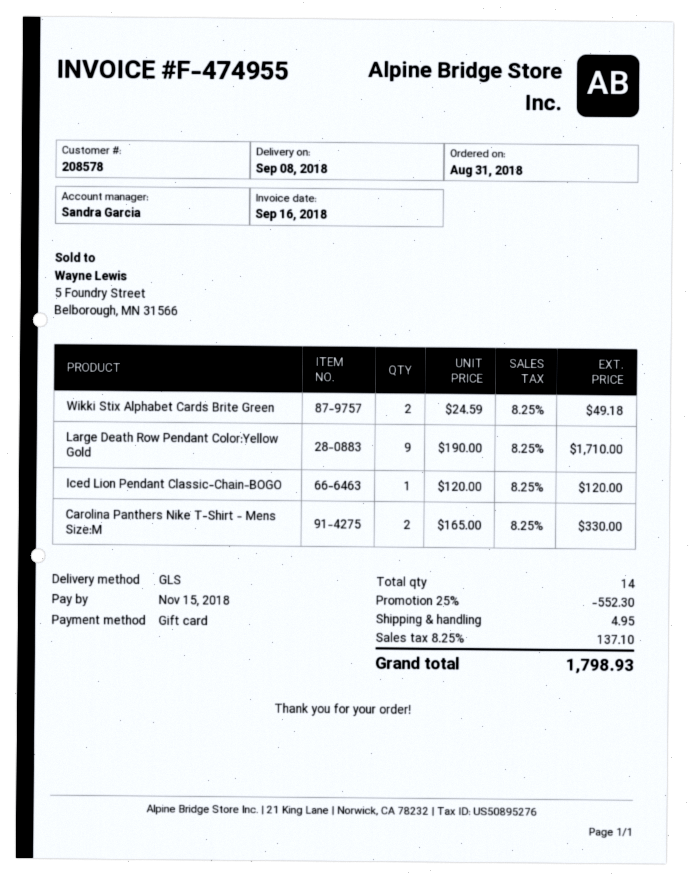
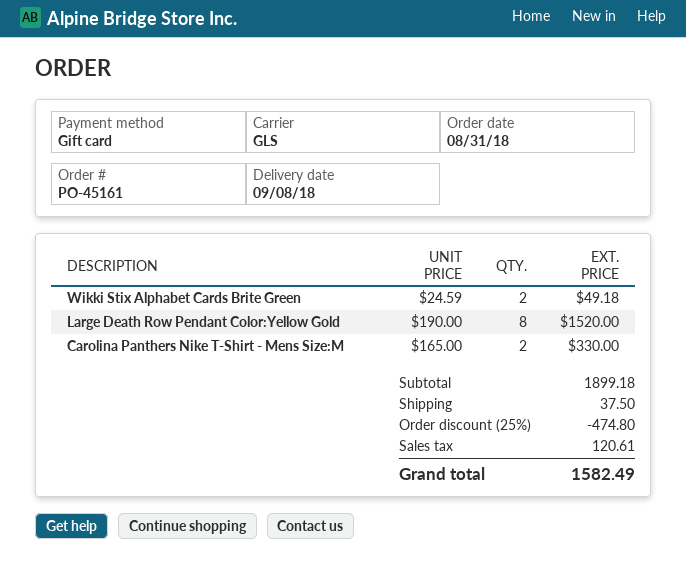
Large Death Row Pendant Color:Yellow Gold: 9 x 190.00 = 1710.00 -> 8 x 190.00 = 1520.00
Iced Lion Pendant Classic-Chain-BOGO: 1 x 120.00 = 120.00 -> none
discount: 25% = 552.30 -> 25% = 474.80
shipping: 4.95 -> 37.50
tax: 137.10 -> 120.61
total: 1798.93 -> 1582.49

